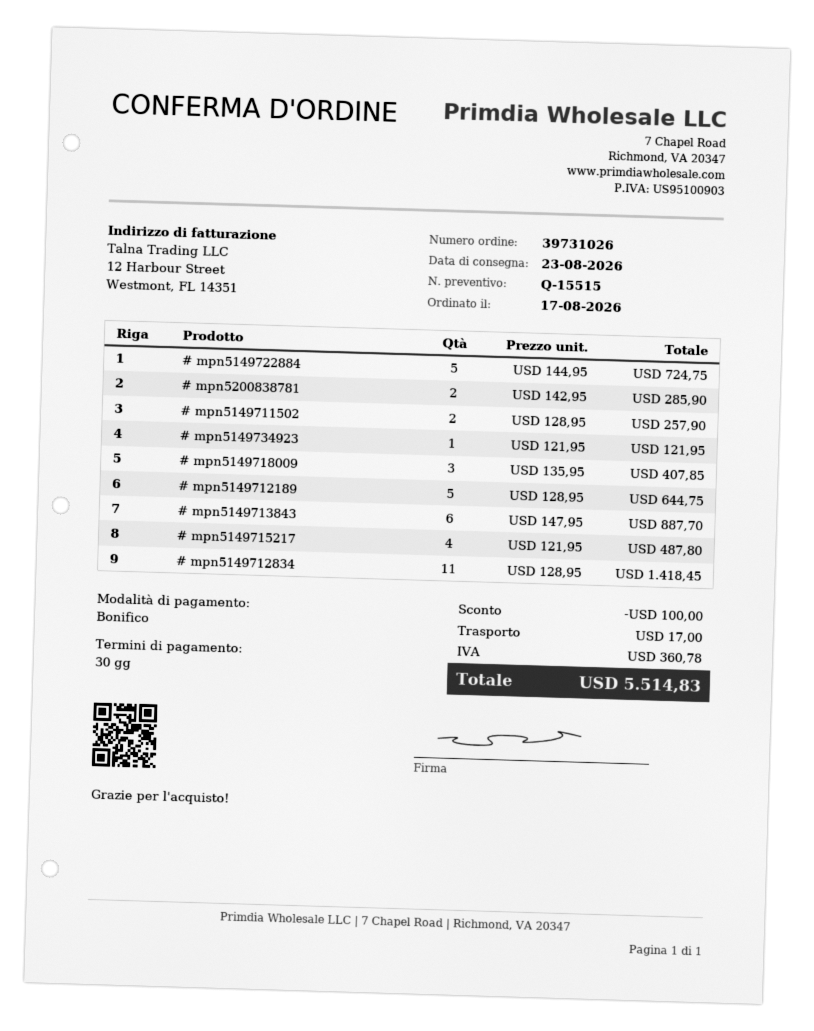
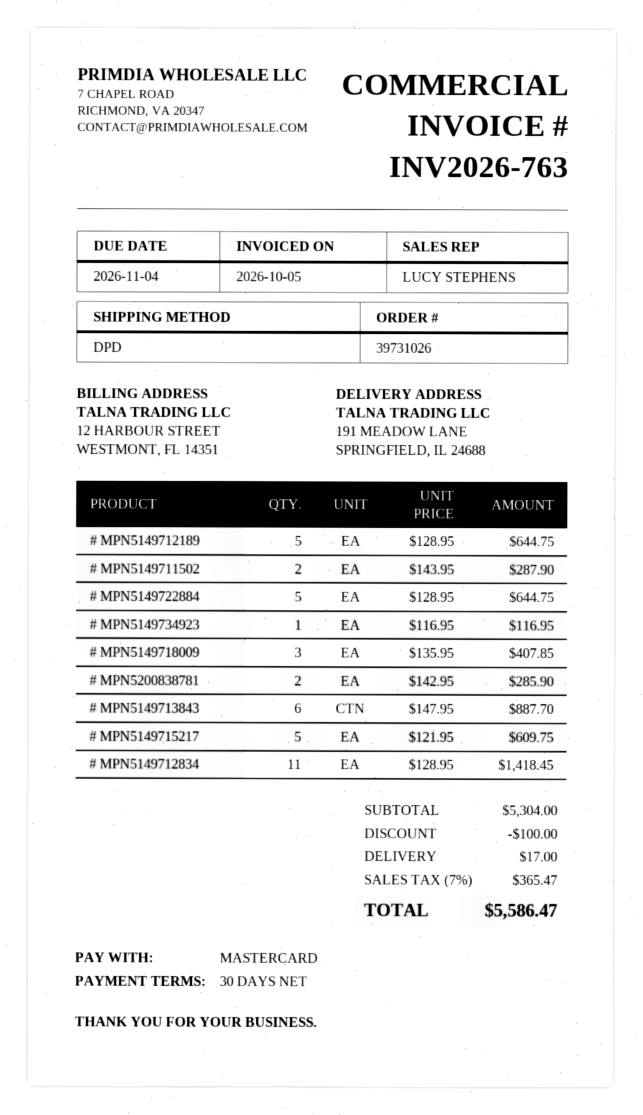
payment method: bank transfer -> Mastercard
# mpn5149722884: 5 x 144.95 = 724.75 -> 5 x 128.95 = 644.75
# mpn5149711502: 2 x 128.95 = 257.90 -> 2 x 143.95 = 287.90
# mpn5149734923: 1 x 121.95 = 121.95 -> 1 x 116.95 = 116.95
# mpn5149715217: 4 x 121.95 = 487.80 -> 5 x 121.95 = 609.75
tax: 360.78 -> 365.47
total: 5514.83 -> 5586.47

